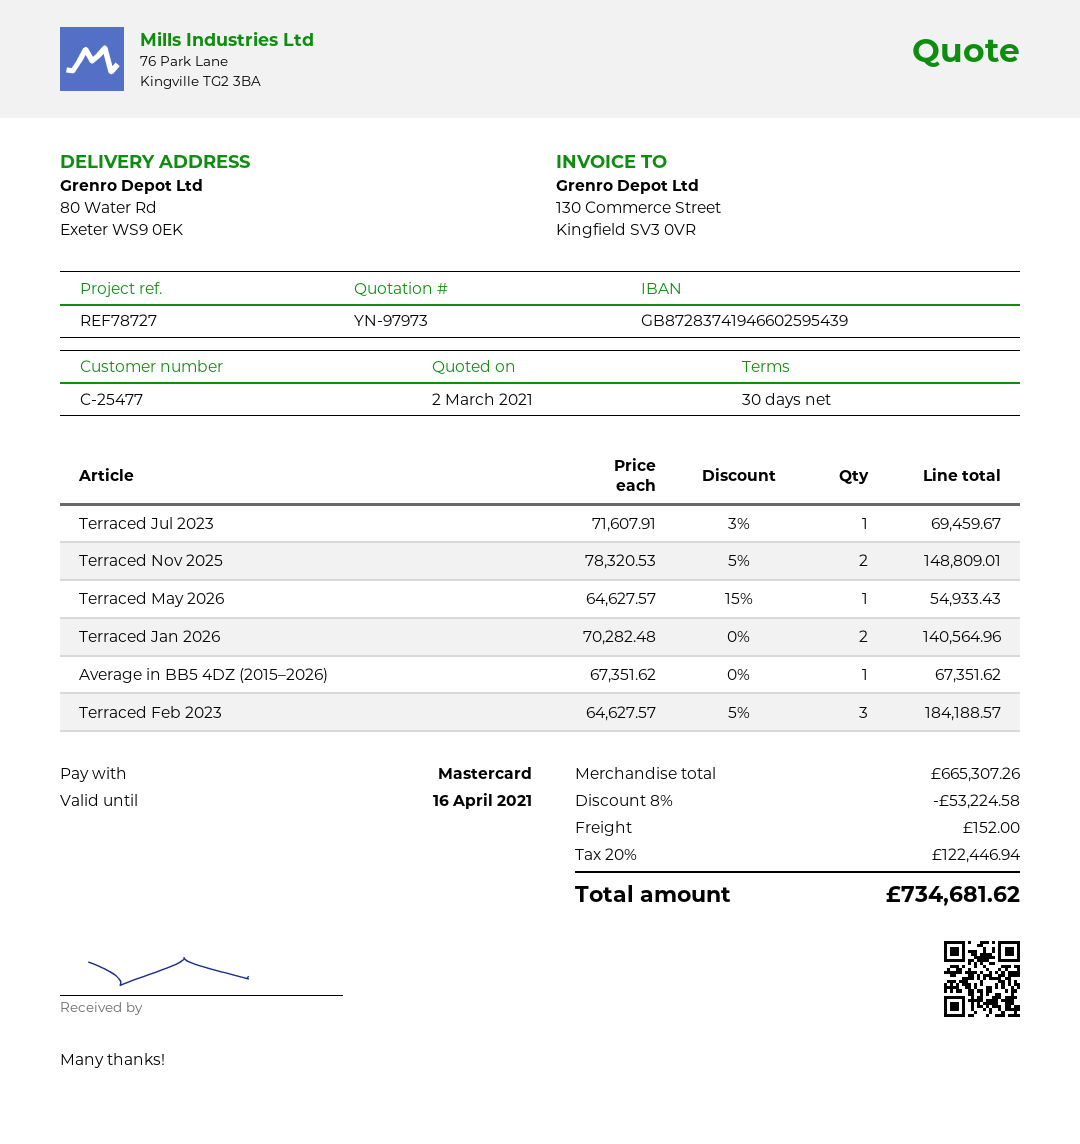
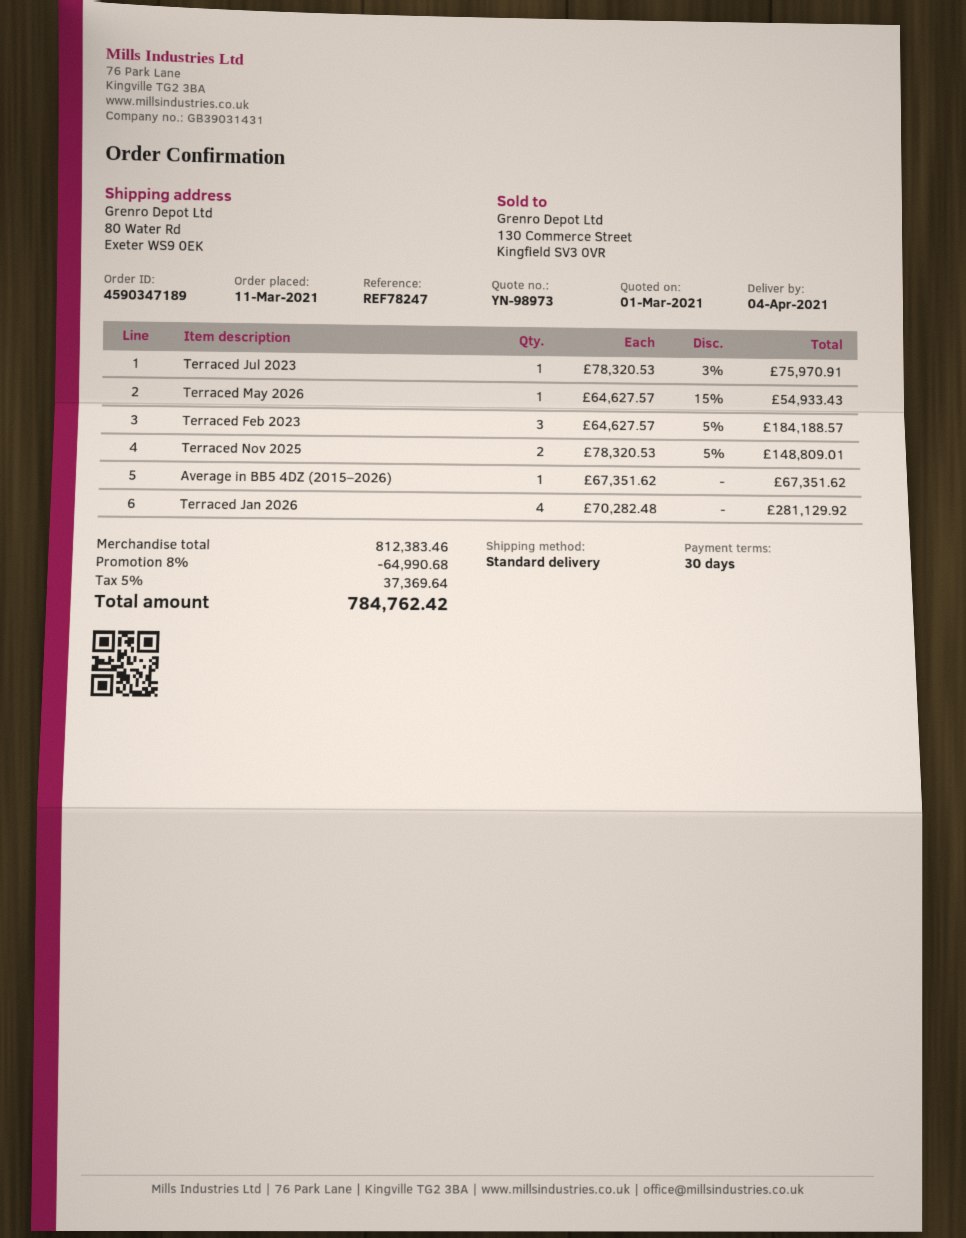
quote number: YN-97973 -> YN-98973
quote date: 2021-03-02 -> 2021-03-01
reference: REF78727 -> REF78247
Terraced Jul 2023: 1 x 71607.91 - 3% = 69459.67 -> 1 x 78320.53 - 3% = 75970.91
Terraced Jan 2026: 2 x 70282.48 = 140564.96 -> 4 x 70282.48 = 281129.92
subtotal: 665307.26 -> 812383.46
discount: 8% = 53224.58 -> 8% = 64990.68
shipping: 152.00 -> none
tax: 20% = 122446.94 -> 5% = 37369.64
total: 734681.62 -> 784762.42

